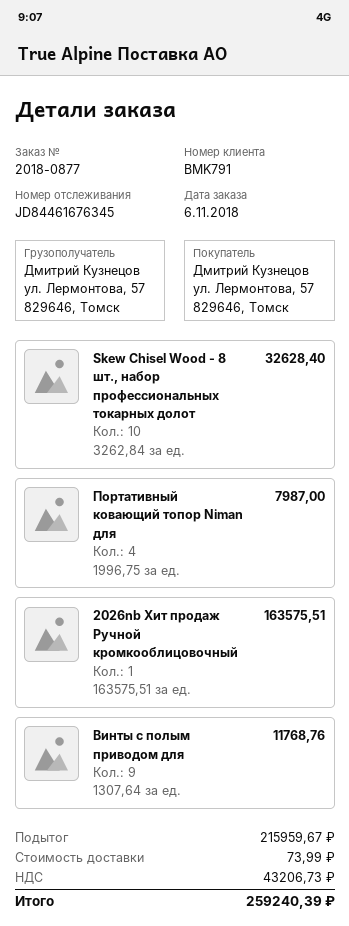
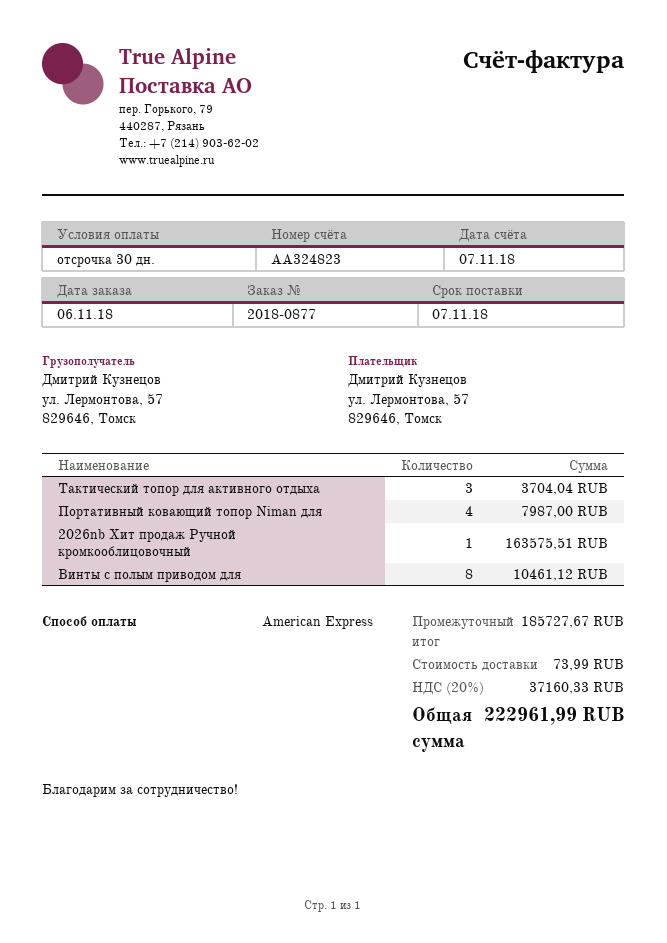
Skew Chisel Wood - 8 шт., набор профессиональных токарных долот: 10 for 32628.40 -> none
Винты с полым приводом для: 9 for 11768.76 -> 8 for 10461.12
Тактический топор для активного отдыха: none -> 3 for 3704.04
subtotal: 215959.67 -> 185727.67
tax: 43206.73 -> 37160.33
total: 259240.39 -> 222961.99

